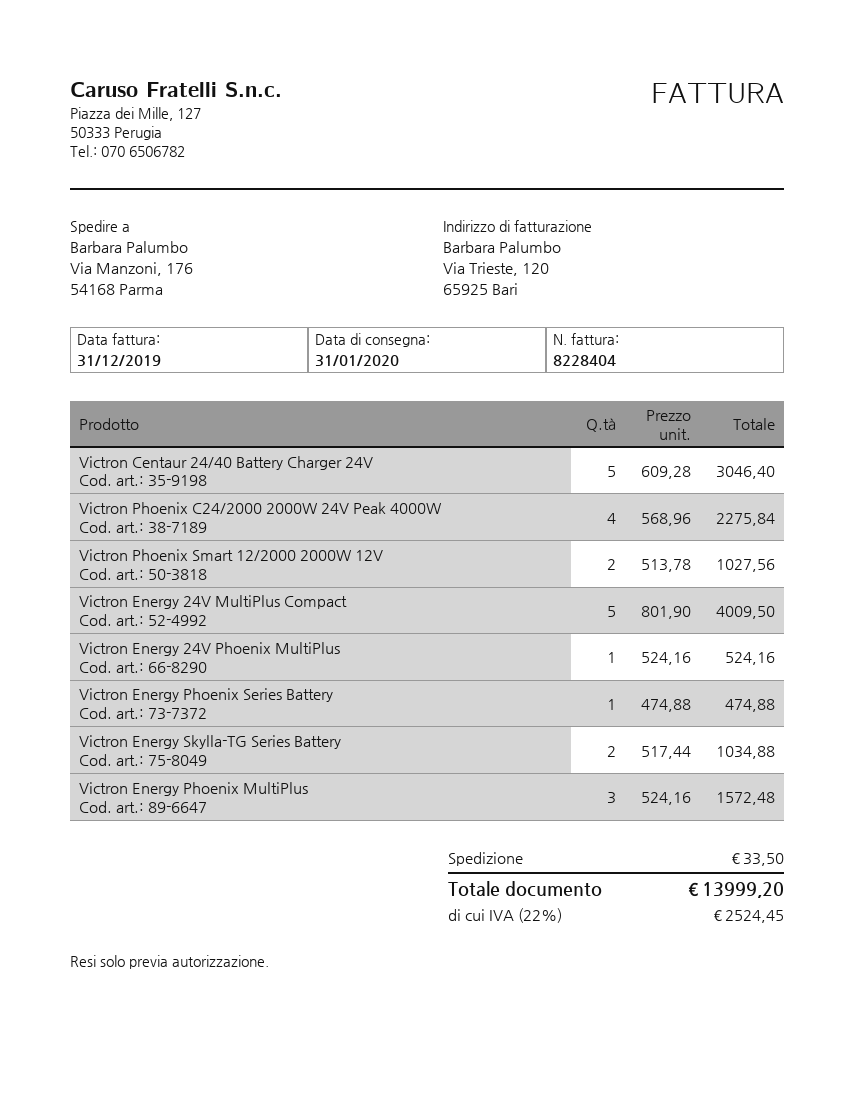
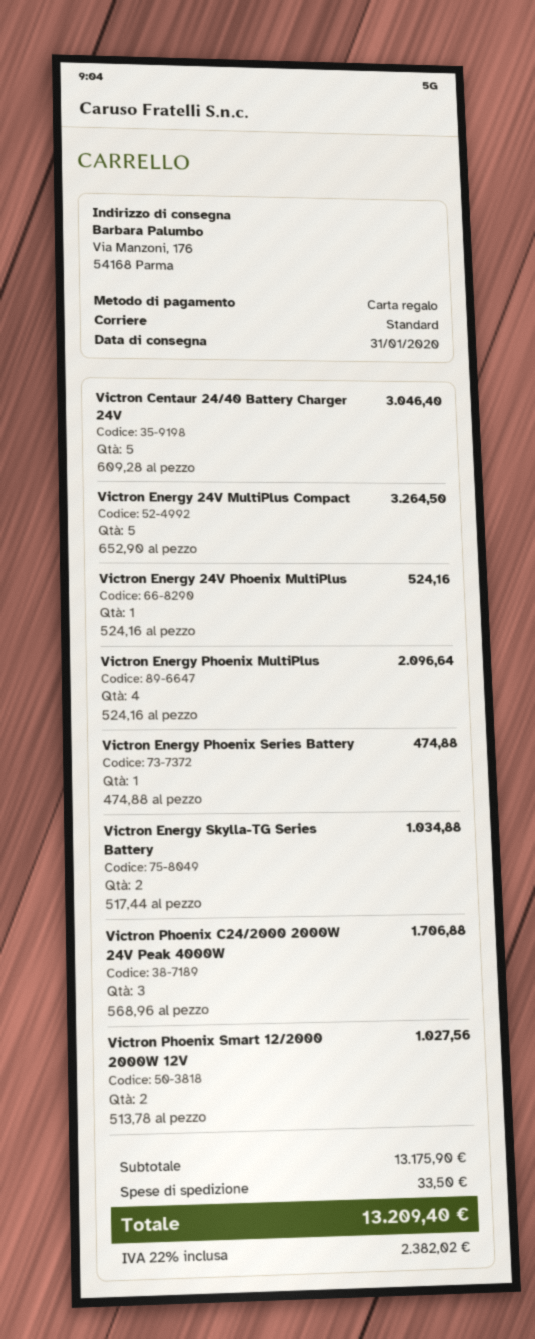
Victron Phoenix C24/2000 2000W 24V Peak 4000W: 4 x 568.96 = 2275.84 -> 3 x 568.96 = 1706.88
Victron Energy 24V MultiPlus Compact: 5 x 801.90 = 4009.50 -> 5 x 652.90 = 3264.50
Victron Energy Phoenix MultiPlus: 3 x 524.16 = 1572.48 -> 4 x 524.16 = 2096.64
tax: 22% = 2524.45 -> 22% = 2382.02
total: 13999.20 -> 13209.40

